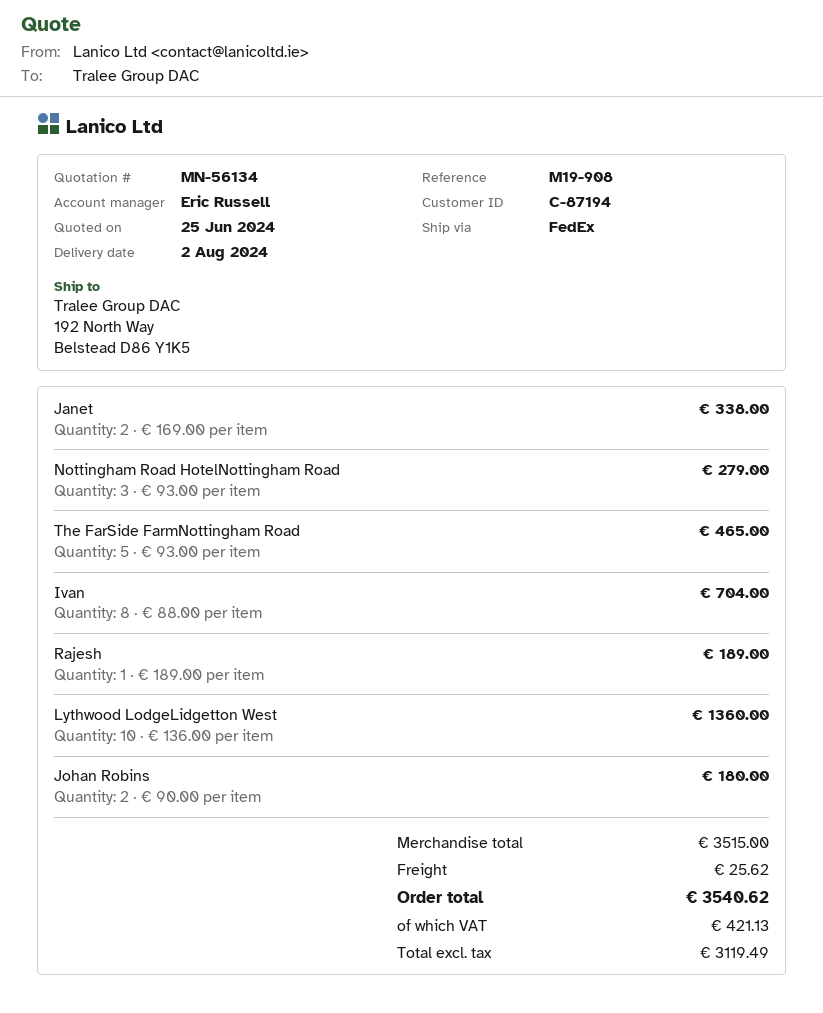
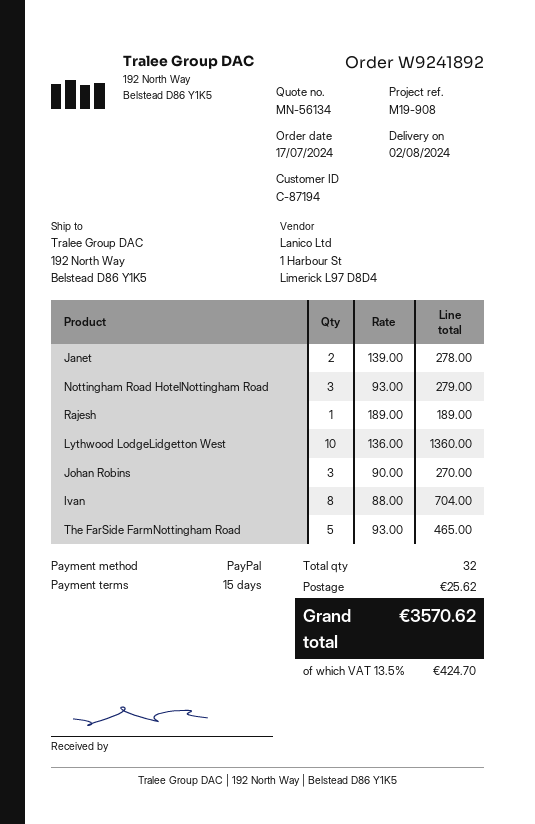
Janet: 2 x 169.00 = 338.00 -> 2 x 139.00 = 278.00
Johan Robins: 2 x 90.00 = 180.00 -> 3 x 90.00 = 270.00
tax: 421.13 -> 424.70
total: 3540.62 -> 3570.62

